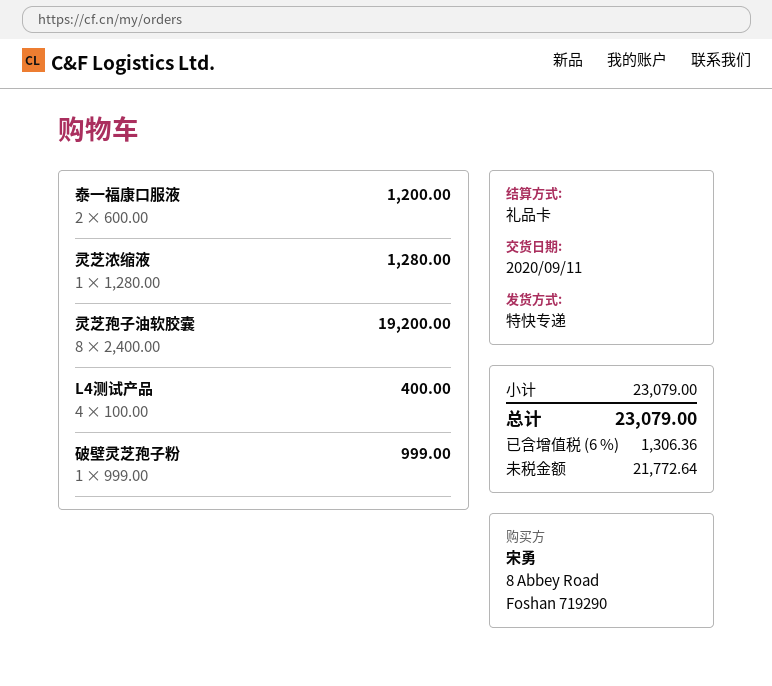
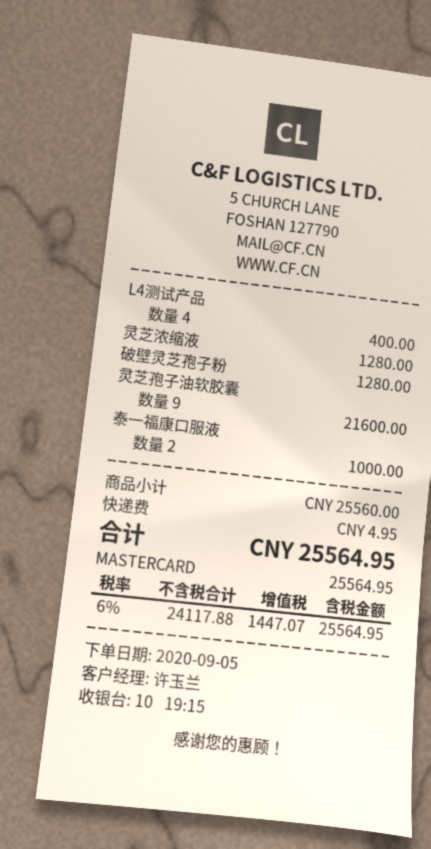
payment method: gift card -> Mastercard
泰一福康口服液: 2 for 1200.00 -> 2 for 1000.00
灵芝孢子油软胶囊: 8 for 19200.00 -> 9 for 21600.00
破壁灵芝孢子粉: 1 for 999.00 -> 1 for 1280.00
subtotal: 23079.00 -> 25560.00
shipping: none -> 4.95
net: 21772.64 -> 24117.88
tax: 6% = 1306.36 -> 6% = 1447.07
total: 23079.00 -> 25564.95

